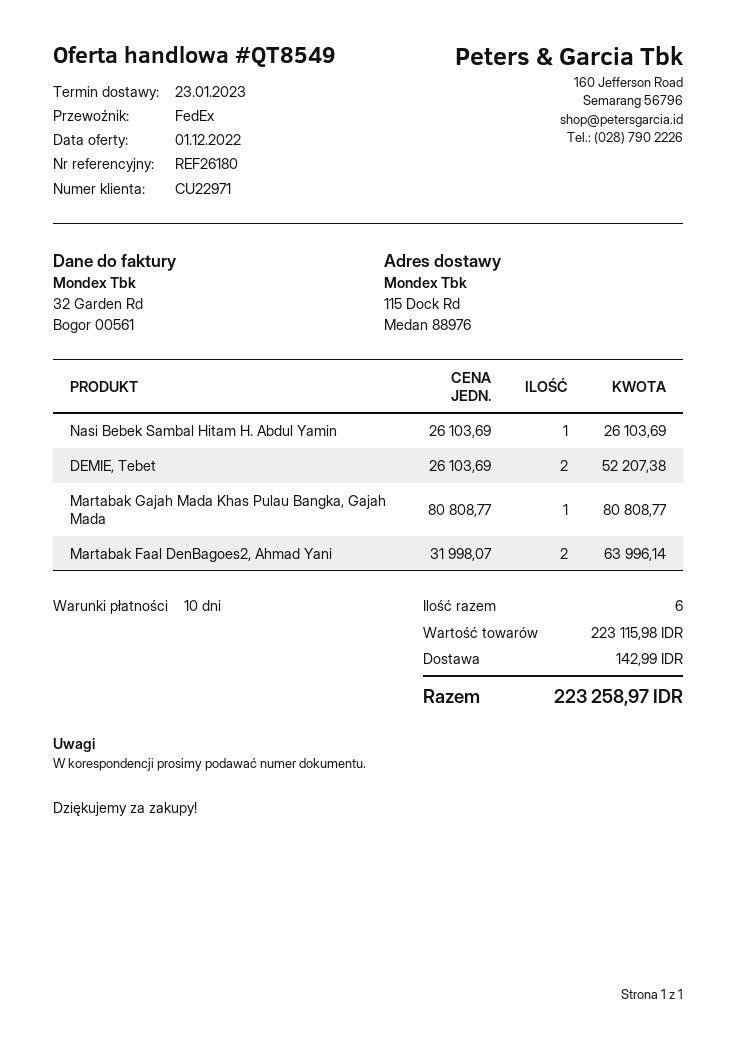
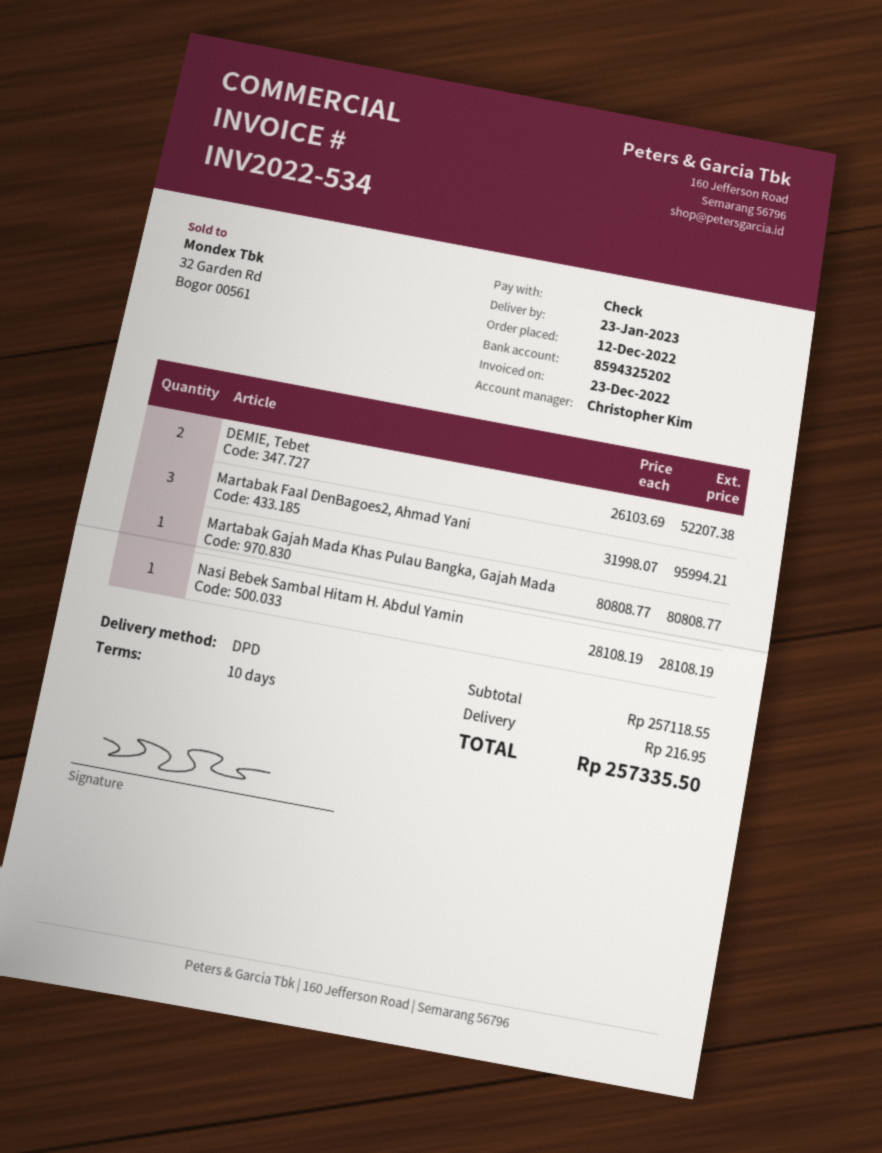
shipping method: FedEx -> DPD
Nasi Bebek Sambal Hitam H. Abdul Yamin: 1 x 26103.69 = 26103.69 -> 1 x 28108.19 = 28108.19
Martabak Faal DenBagoes2, Ahmad Yani: 2 x 31998.07 = 63996.14 -> 3 x 31998.07 = 95994.21
subtotal: 223115.98 -> 257118.55
shipping: 142.99 -> 216.95
total: 223258.97 -> 257335.50

